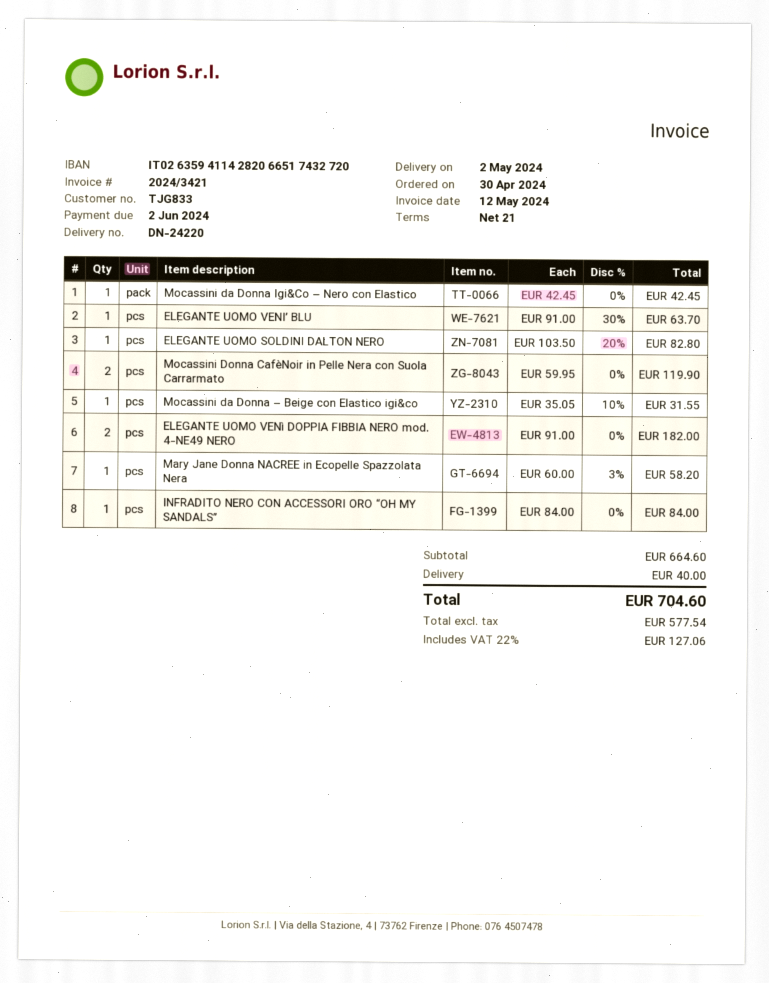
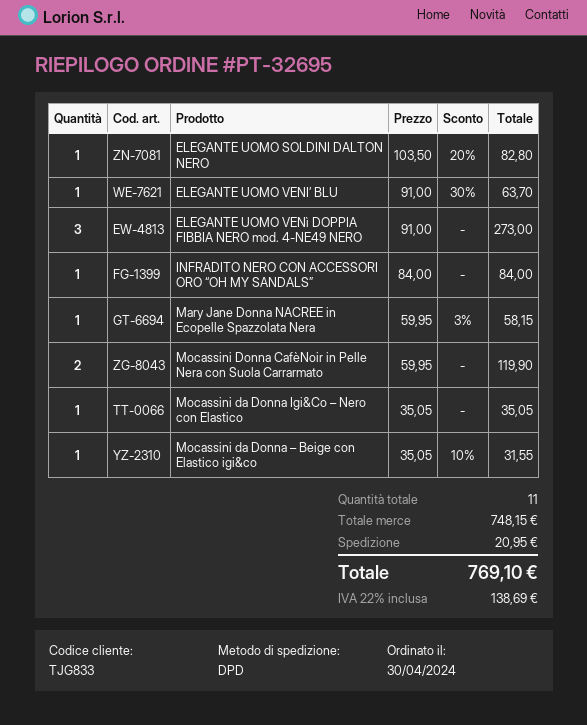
Mocassini da Donna Igi&Co – Nero con Elastico: 1 x 42.45 = 42.45 -> 1 x 35.05 = 35.05
ELEGANTE UOMO VENì DOPPIA FIBBIA NERO mod. 4-NE49 NERO: 2 x 91.00 = 182.00 -> 3 x 91.00 = 273.00
Mary Jane Donna NACREE in Ecopelle Spazzolata Nera: 1 x 60.00 - 3% = 58.20 -> 1 x 59.95 - 3% = 58.15
subtotal: 664.60 -> 748.15
shipping: 40.00 -> 20.95
tax: 22% = 127.06 -> 22% = 138.69
total: 704.60 -> 769.10

